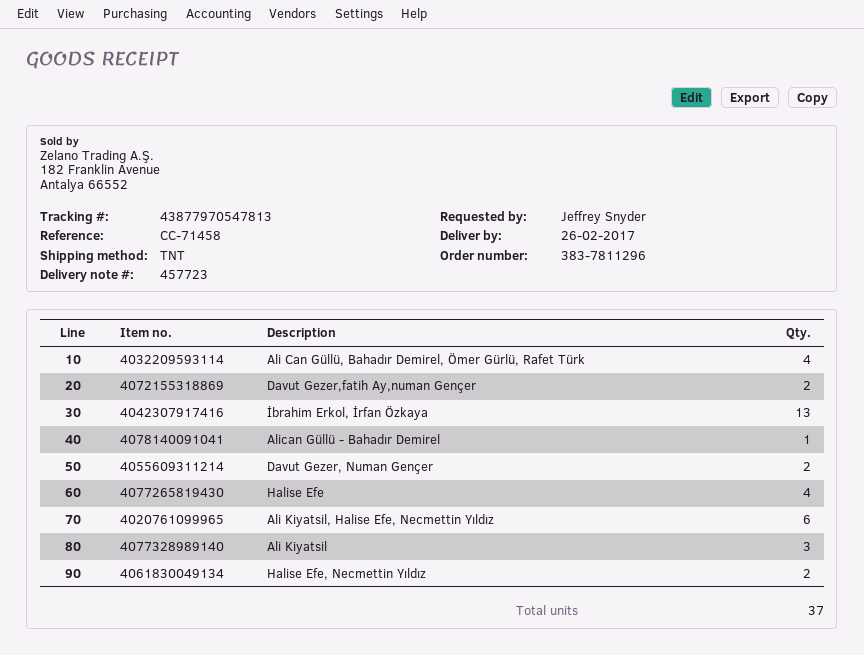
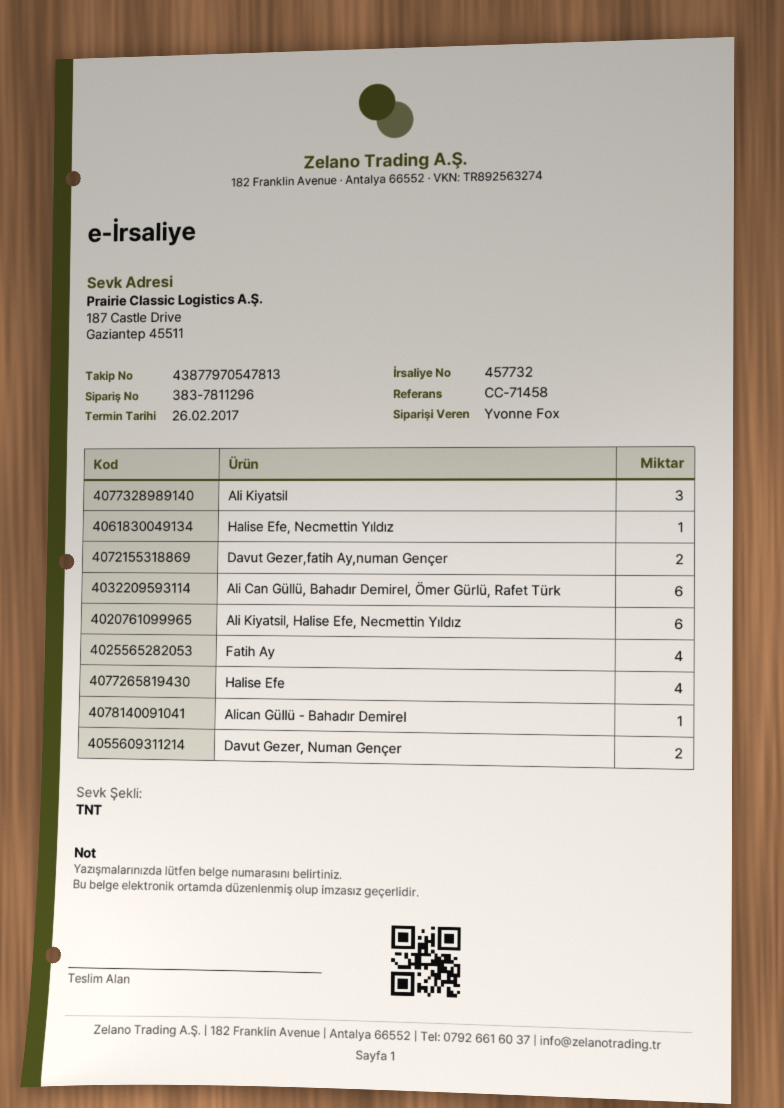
delivery note number: 457723 -> 457732
ordered by: Jeffrey Snyder -> Yvonne Fox
Ali Can Güllü, Bahadır Demirel, Ömer Gürlü, Rafet Türk: 4 -> 6
İbrahim Erkol, İrfan Özkaya: 13 -> none
Halise Efe, Necmettin Yıldız: 2 -> 1
Fatih Ay: none -> 4

